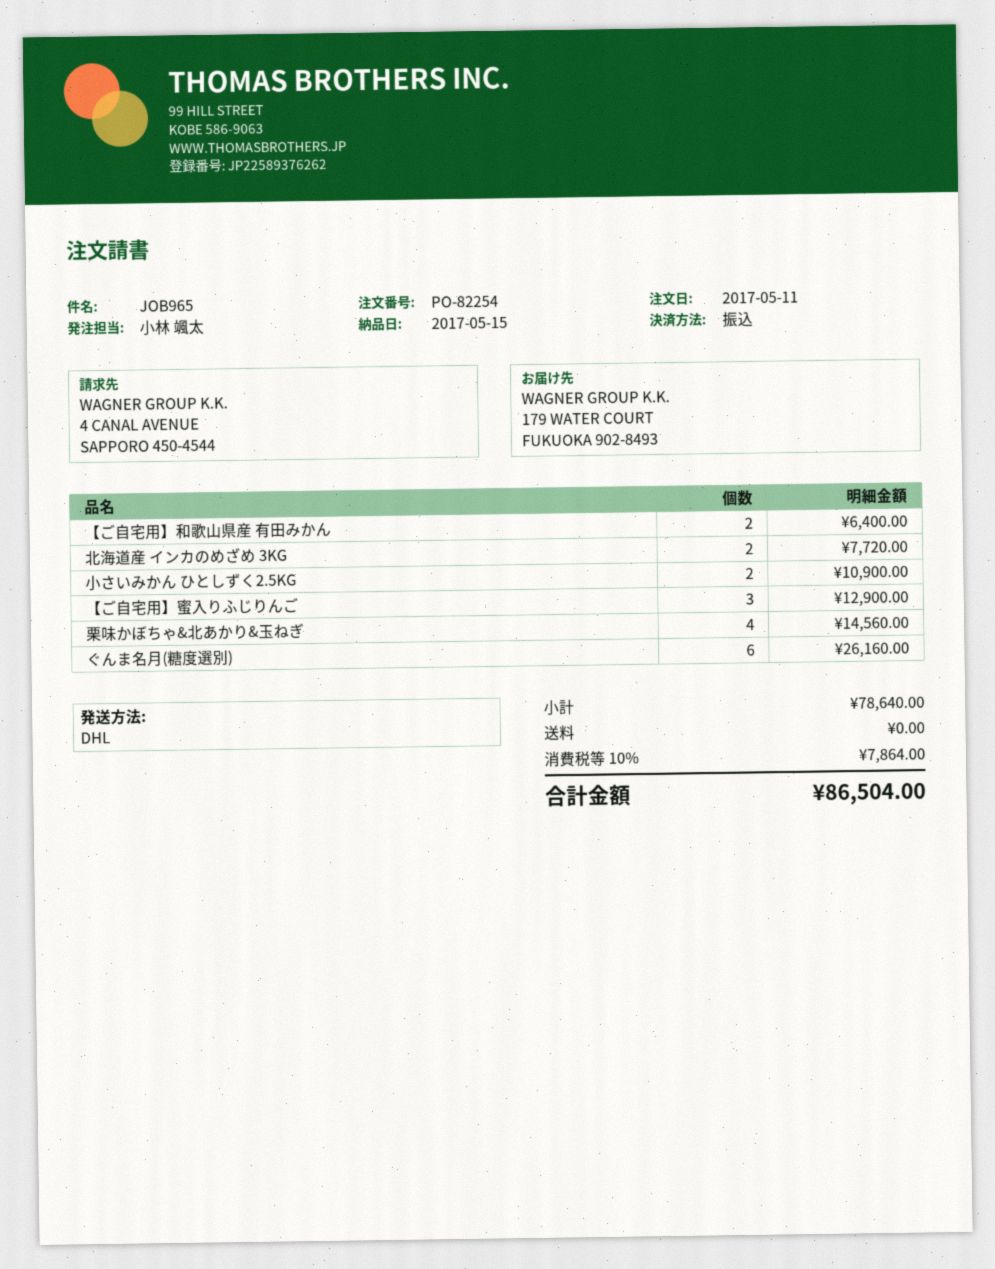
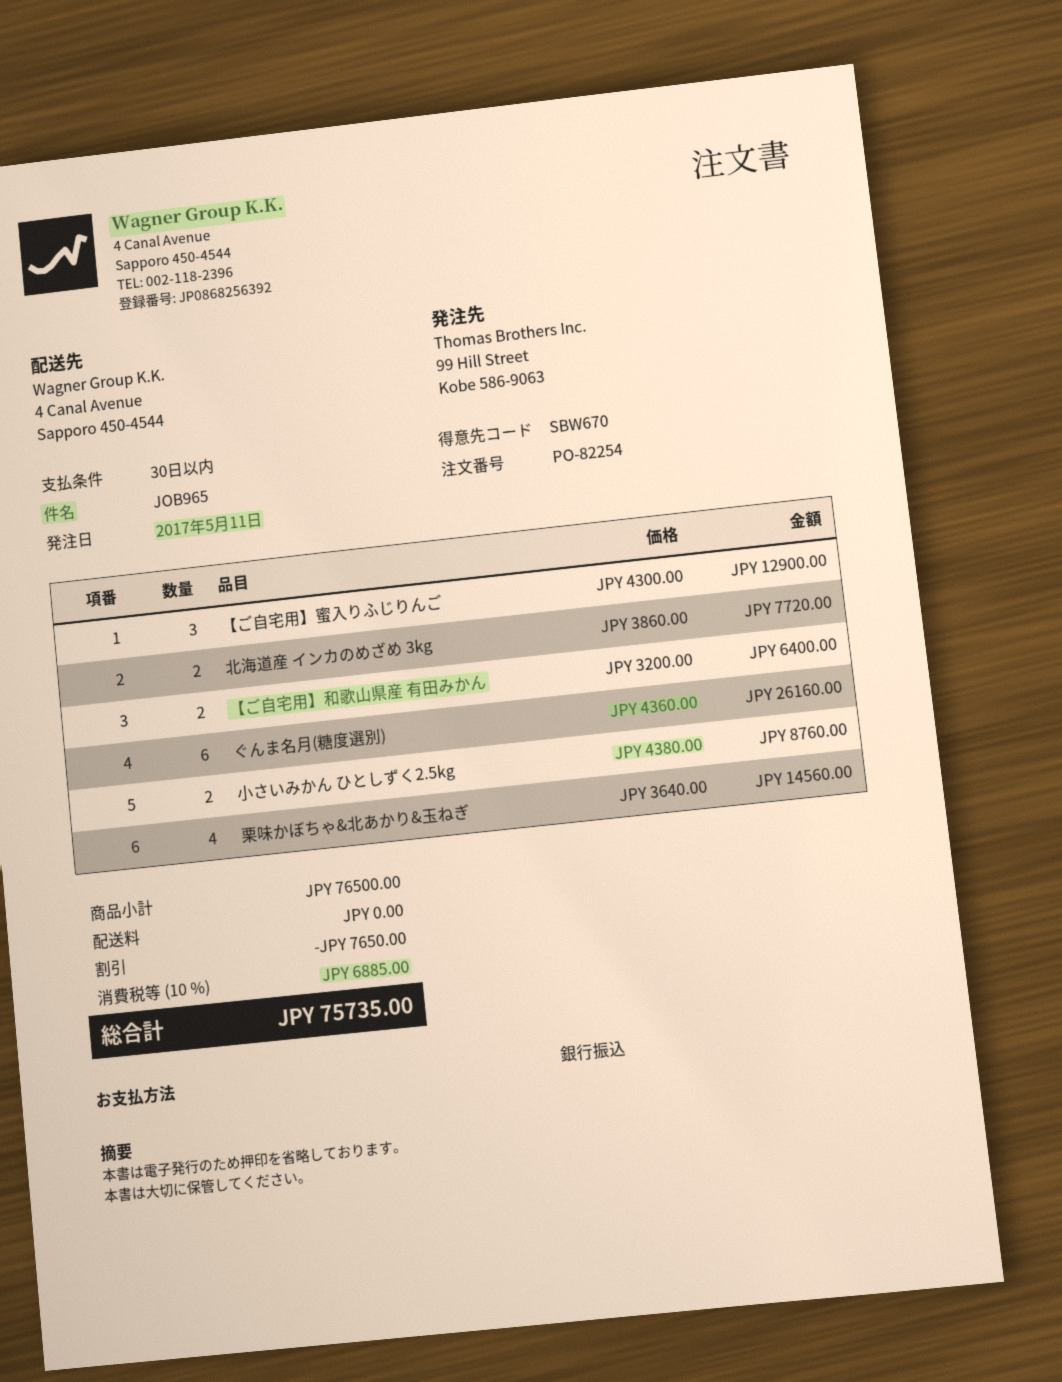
ship to: 179 WATER COURT, FUKUOKA 902-8493 -> 4 Canal Avenue, Sapporo 450-4544
小さいみかん ひとしずく2.5KG: 2 for 10900.00 -> 2 for 8760.00
subtotal: 78640.00 -> 76500.00
discount: none -> 7650.00
tax: 10% = 7864.00 -> 10% = 6885.00
total: 86504.00 -> 75735.00

